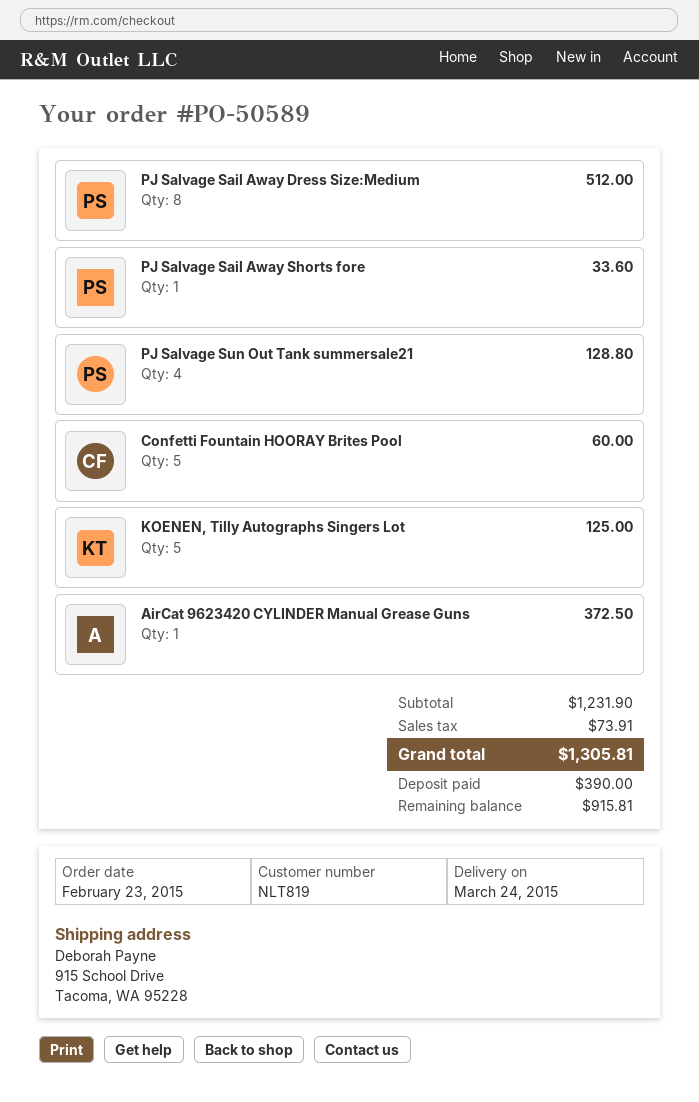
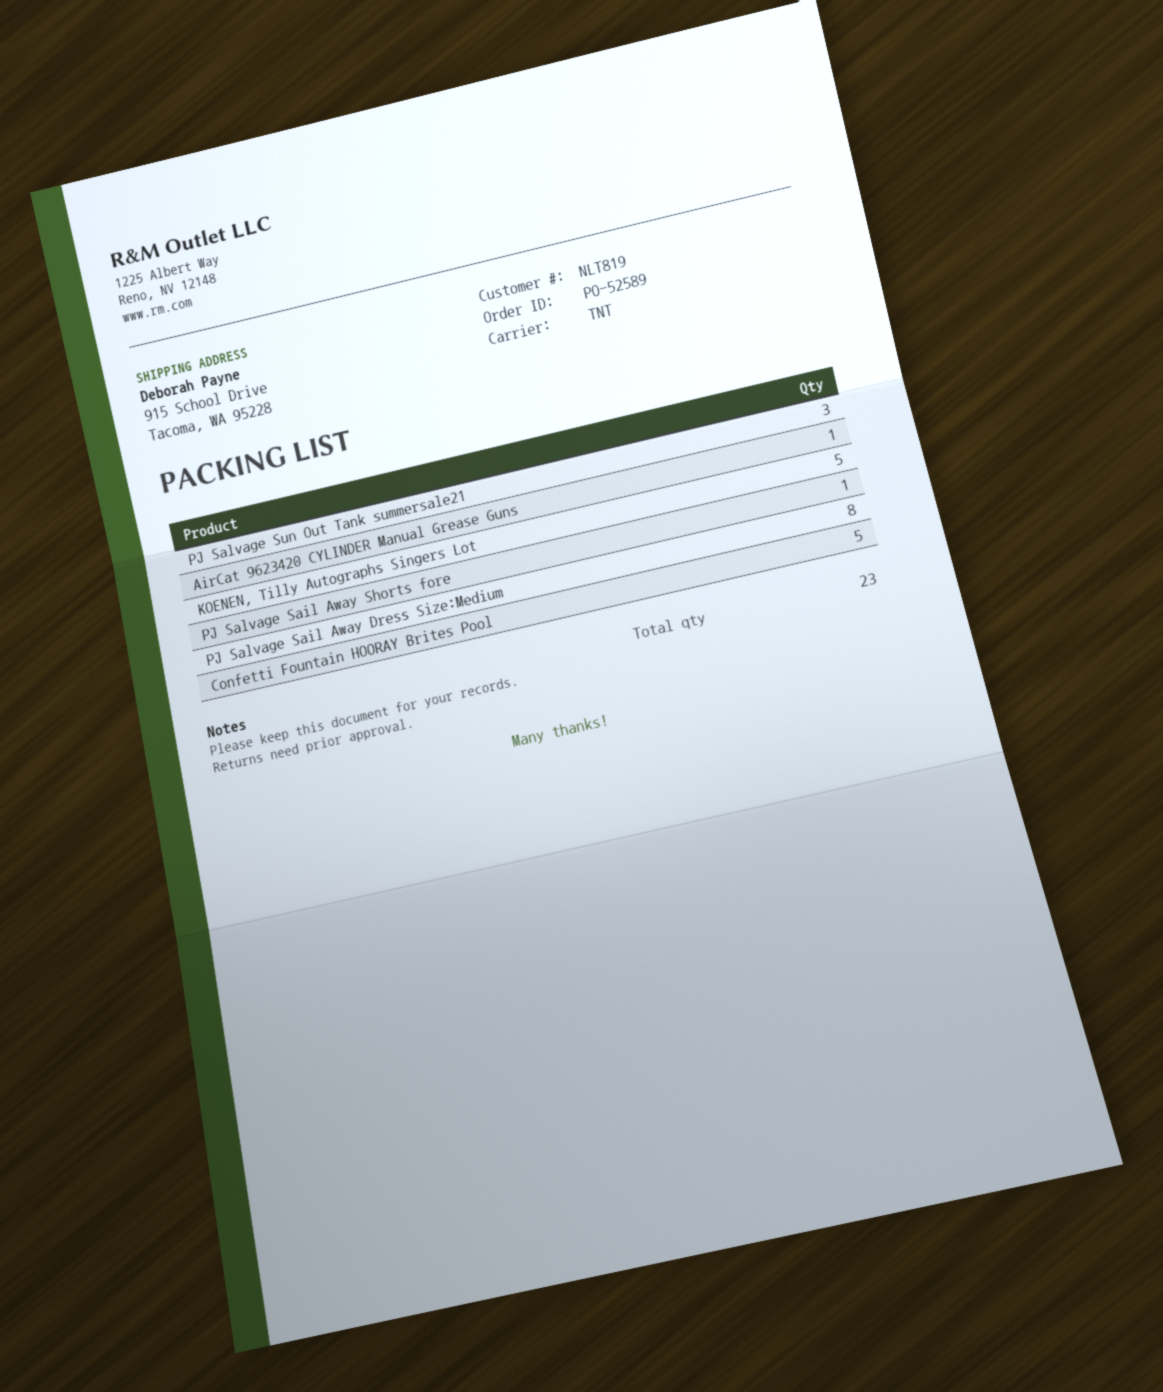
order number: PO-50589 -> PO-52589
PJ Salvage Sun Out Tank summersale21: 4 -> 3

